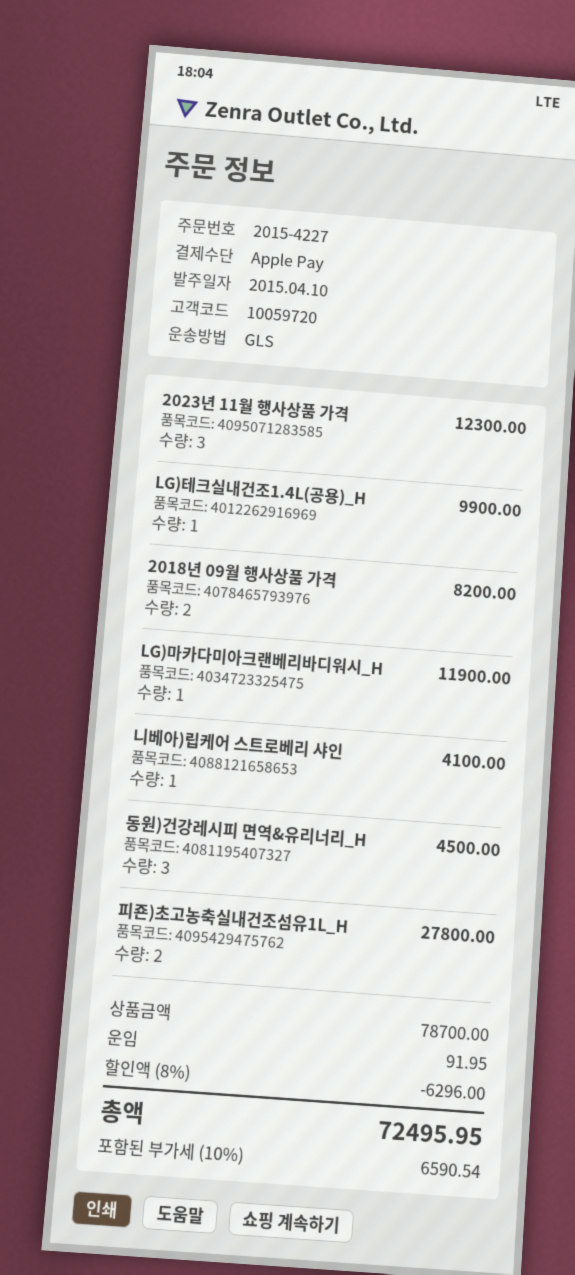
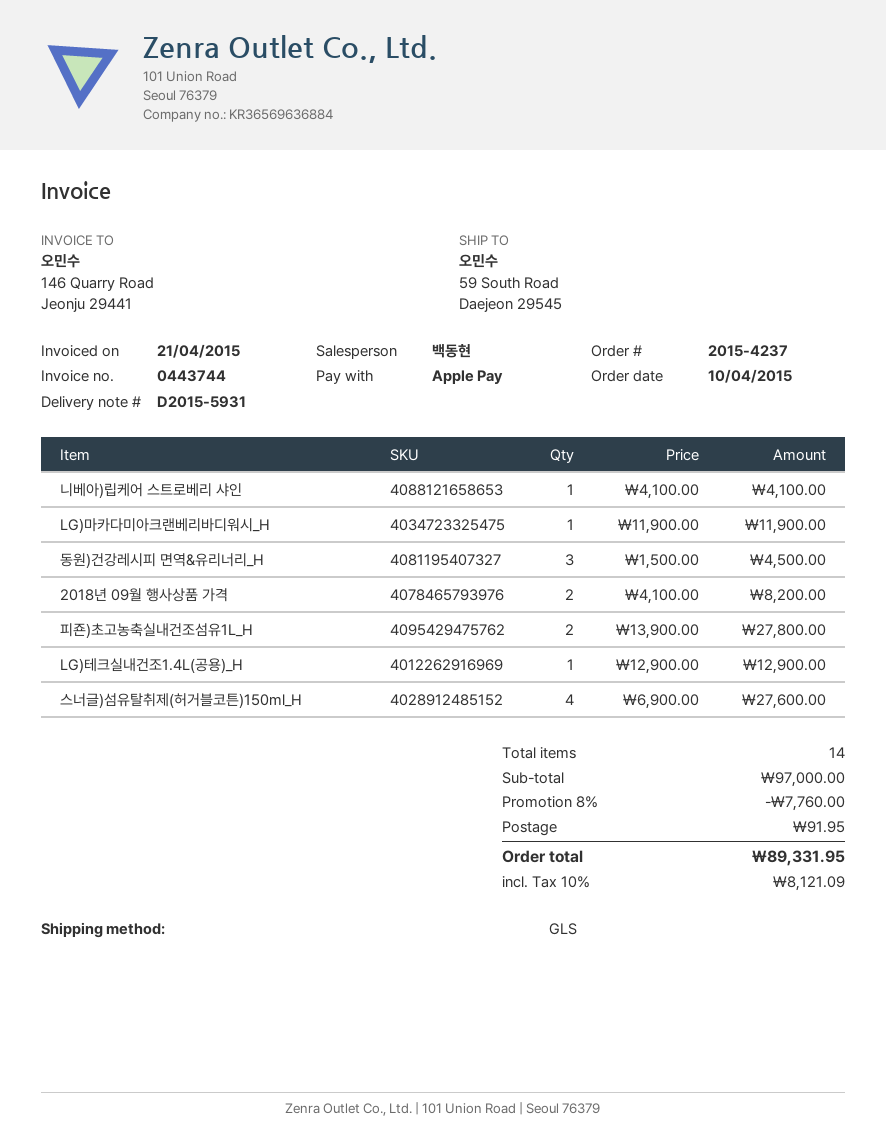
order number: 2015-4227 -> 2015-4237
2023년 11월 행사상품 가격: 3 for 12300.00 -> none
LG)테크실내건조1.4L(공용)_H: 1 for 9900.00 -> 1 for 12900.00
스너글)섬유탈취제(허거블코튼)150ml_H: none -> 4 for 27600.00
subtotal: 78700.00 -> 97000.00
discount: 8% = 6296.00 -> 8% = 7760.00
tax: 10% = 6590.54 -> 10% = 8121.09
total: 72495.95 -> 89331.95

